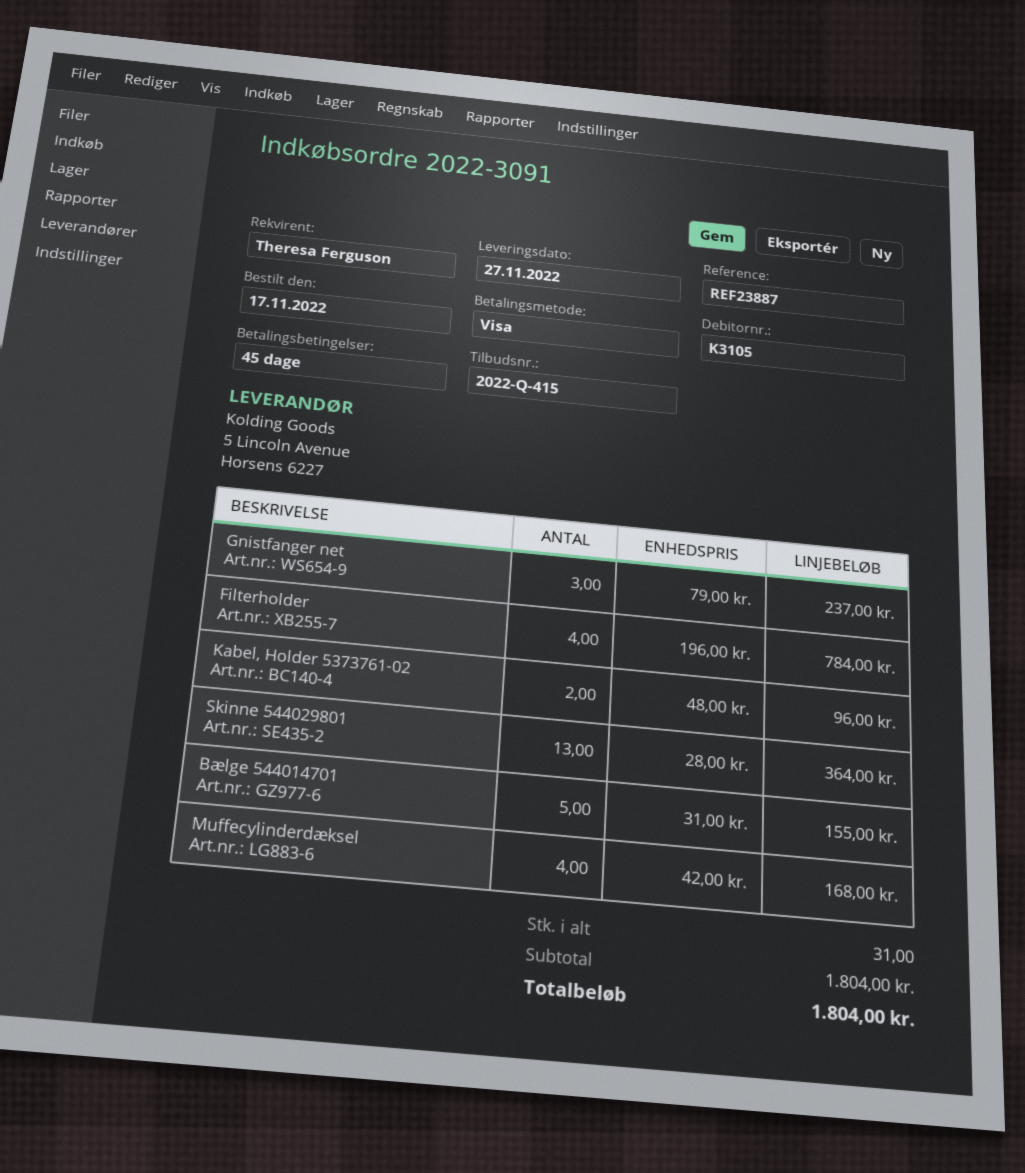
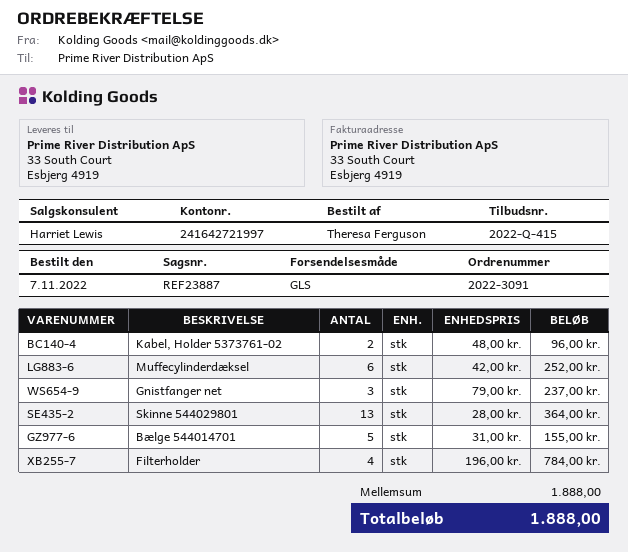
order date: 2022-11-17 -> 2022-11-07
Muffecylinderdæksel: 4 x 42.00 = 168.00 -> 6 x 42.00 = 252.00
subtotal: 1804.00 -> 1888.00
total: 1804.00 -> 1888.00

